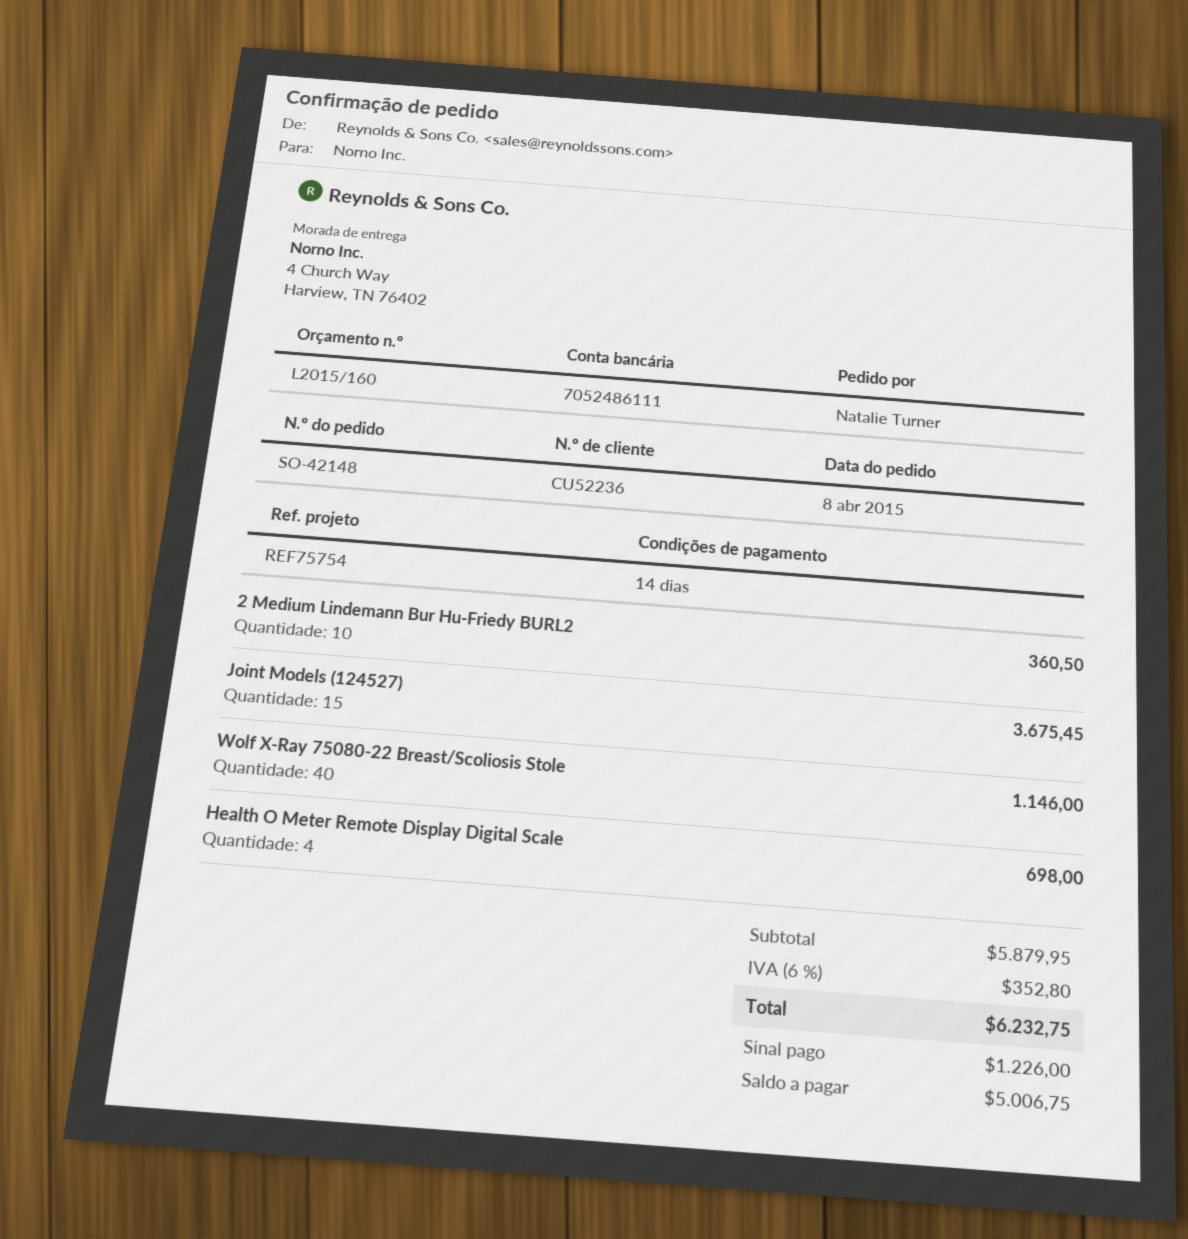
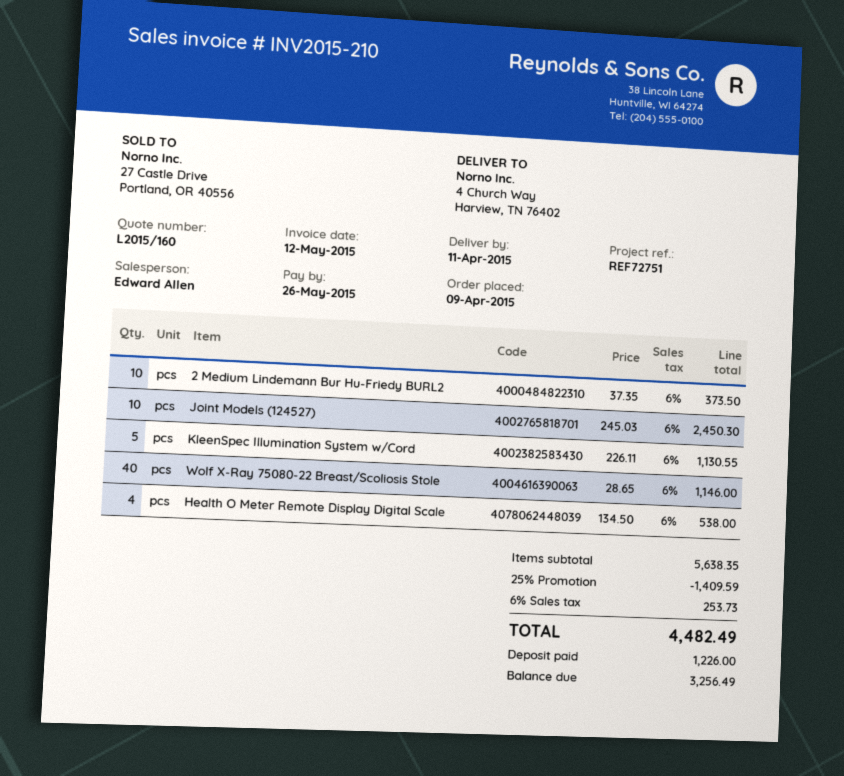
order date: 2015-04-08 -> 2015-04-09
reference: REF75754 -> REF72751
2 Medium Lindemann Bur Hu-Friedy BURL2: 10 for 360.50 -> 10 for 373.50
Joint Models (124527): 15 for 3675.45 -> 10 for 2450.30
Health O Meter Remote Display Digital Scale: 4 for 698.00 -> 4 for 538.00
KleenSpec Illumination System w/Cord: none -> 5 for 1130.55
subtotal: 5879.95 -> 5638.35
discount: none -> 25% = 1409.59
tax: 6% = 352.80 -> 6% = 253.73
total: 6232.75 -> 4482.49
balance: 5006.75 -> 3256.49

